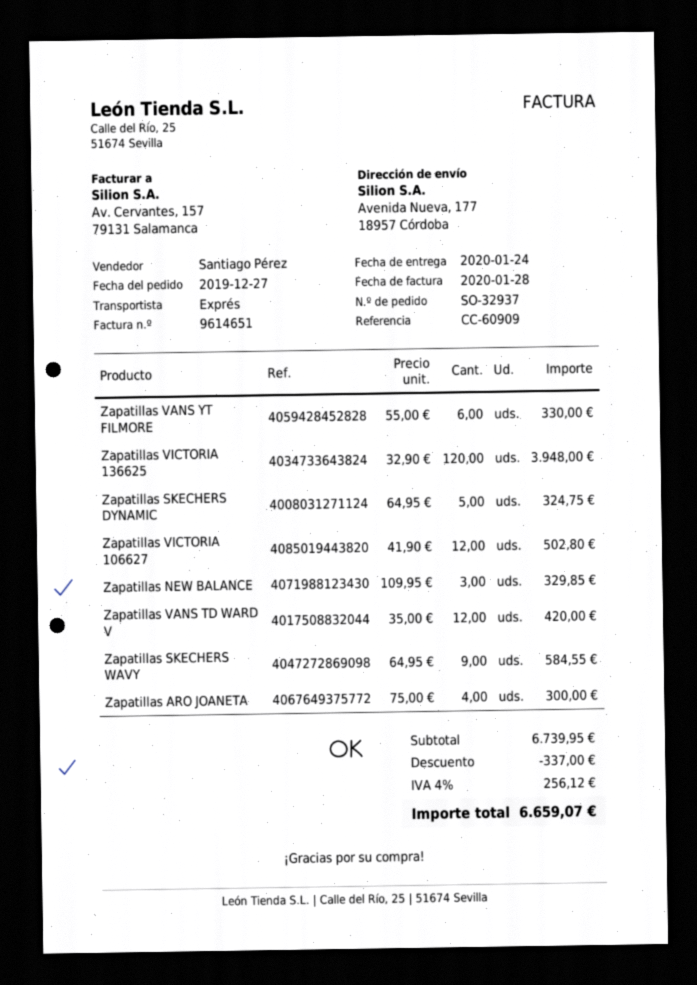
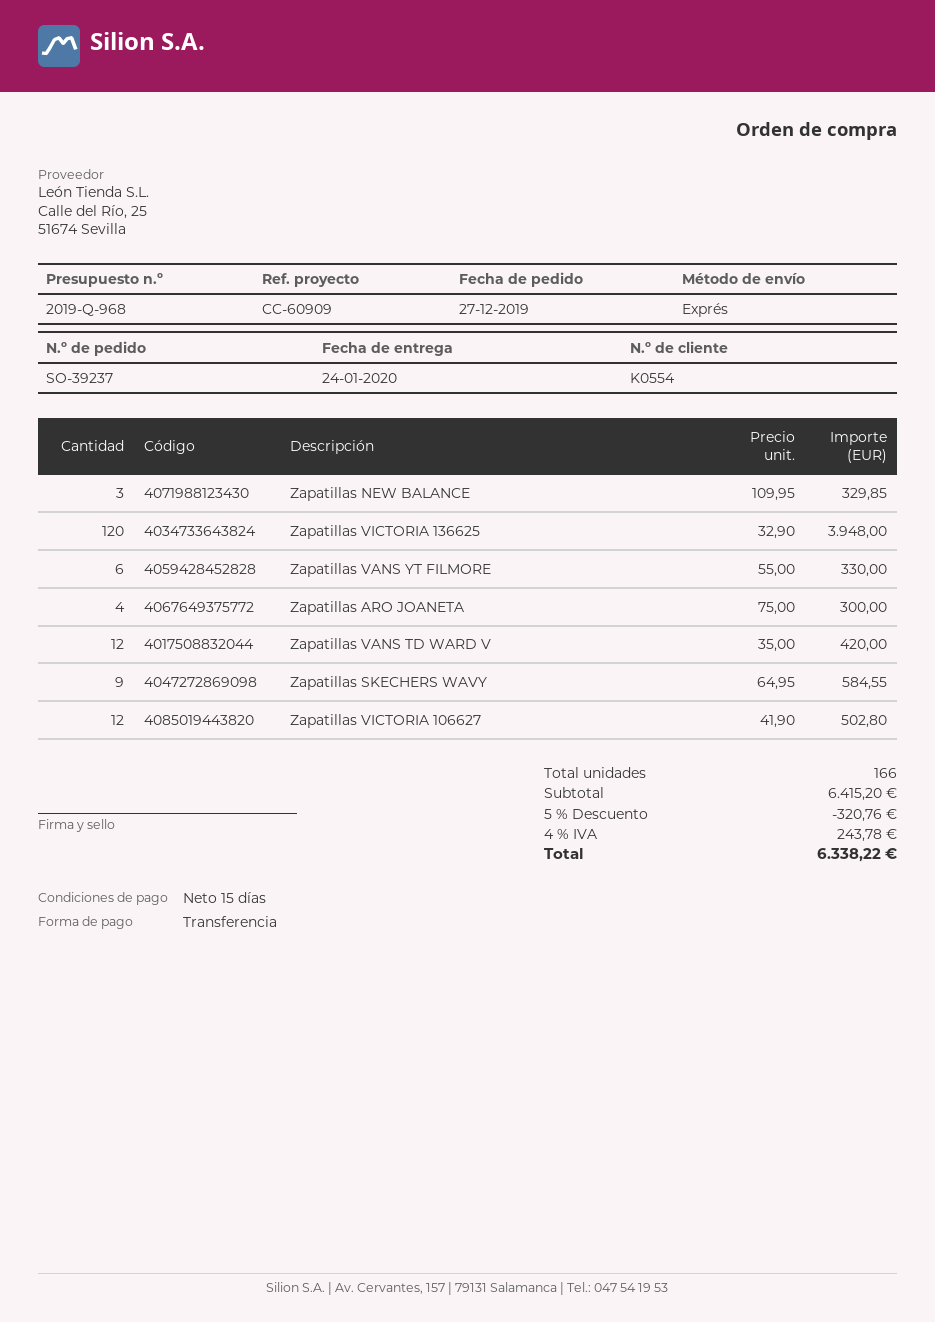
order number: SO-32937 -> SO-39237
Zapatillas SKECHERS DYNAMIC: 5 x 64.95 = 324.75 -> none
subtotal: 6739.95 -> 6415.20
discount: 337.00 -> 320.76
tax: 4% = 256.12 -> 4% = 243.78
total: 6659.07 -> 6338.22

